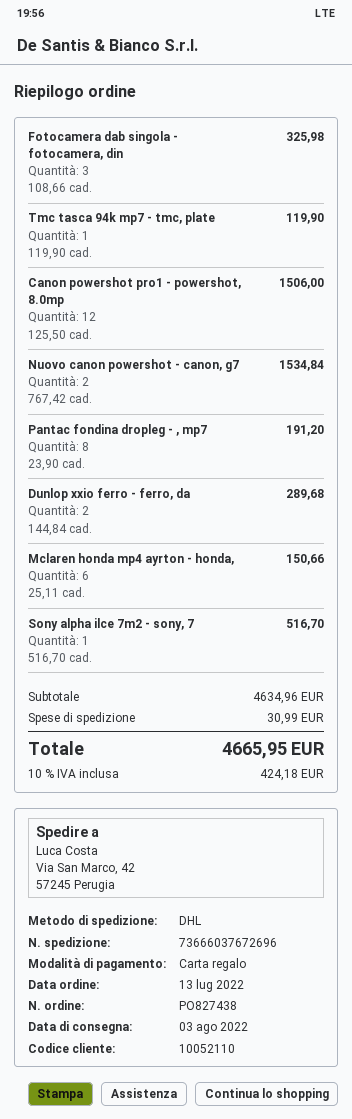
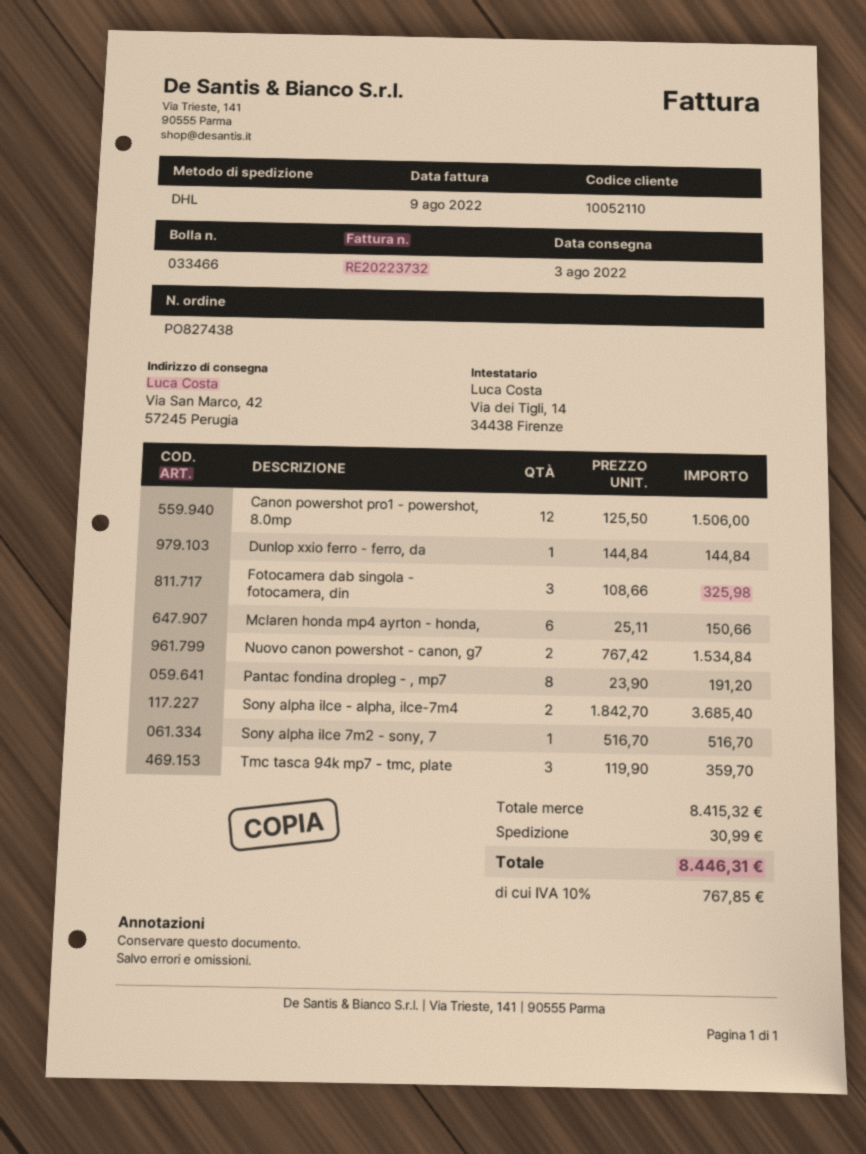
Tmc tasca 94k mp7 - tmc, plate: 1 x 119.90 = 119.90 -> 3 x 119.90 = 359.70
Dunlop xxio ferro - ferro, da: 2 x 144.84 = 289.68 -> 1 x 144.84 = 144.84
Sony alpha ilce - alpha, ilce-7m4: none -> 2 x 1842.70 = 3685.40
subtotal: 4634.96 -> 8415.32
tax: 10% = 424.18 -> 10% = 767.85
total: 4665.95 -> 8446.31

